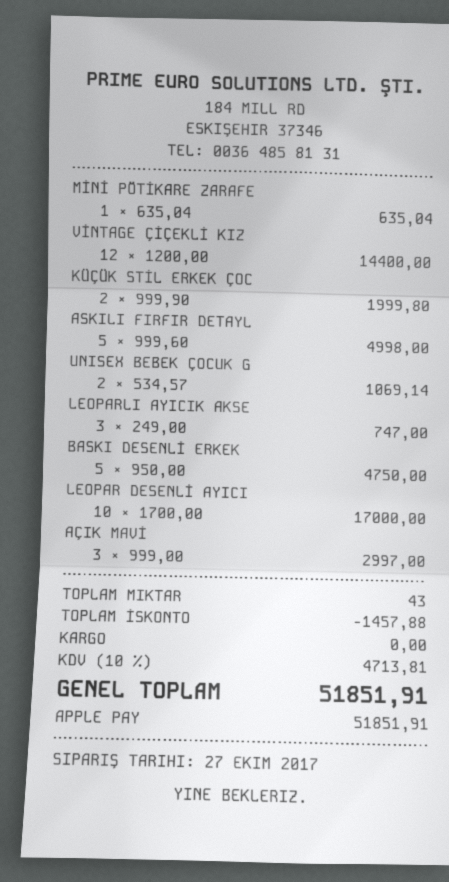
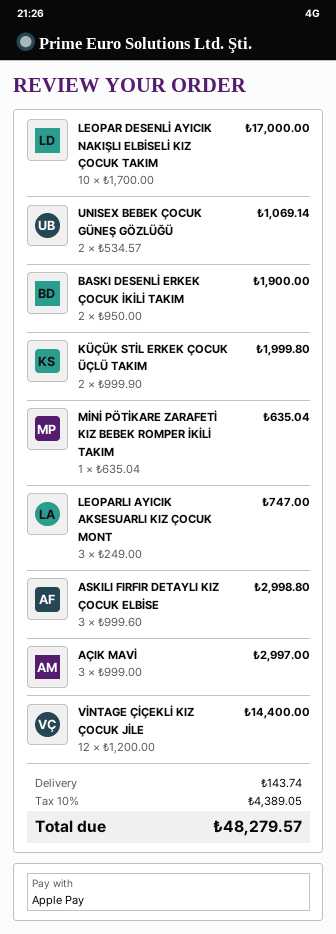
ASKILI FIRFIR DETAYL: 5 x 999.60 = 4998.00 -> 3 x 999.60 = 2998.80
BASKI DESENLİ ERKEK: 5 x 950.00 = 4750.00 -> 2 x 950.00 = 1900.00
discount: 1457.88 -> none
shipping: 0.00 -> 143.74
tax: 10% = 4713.81 -> 10% = 4389.05
total: 51851.91 -> 48279.57

